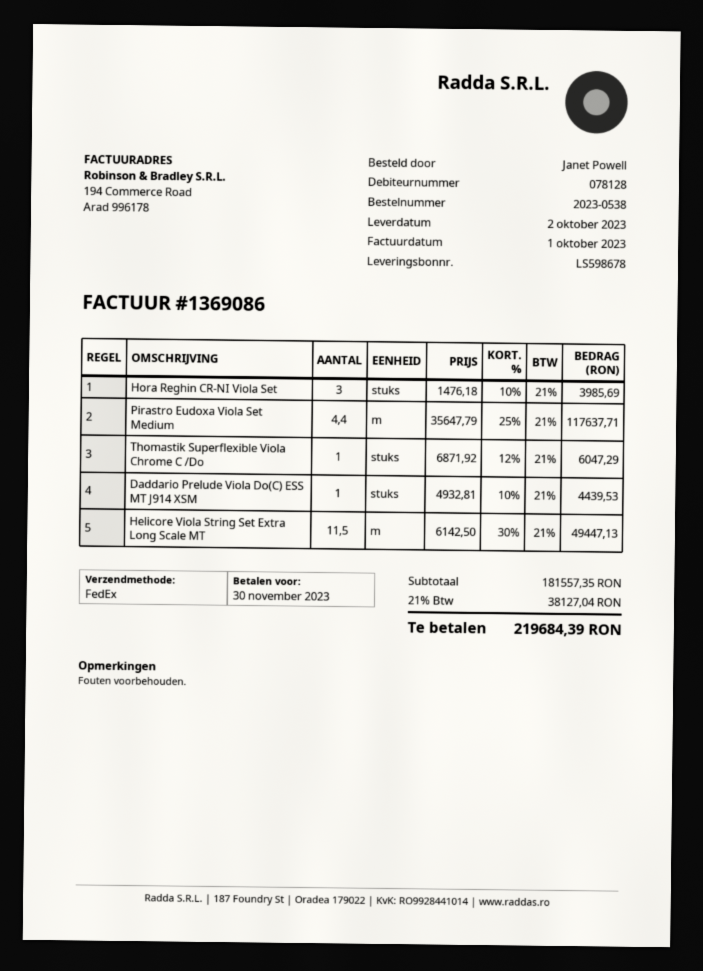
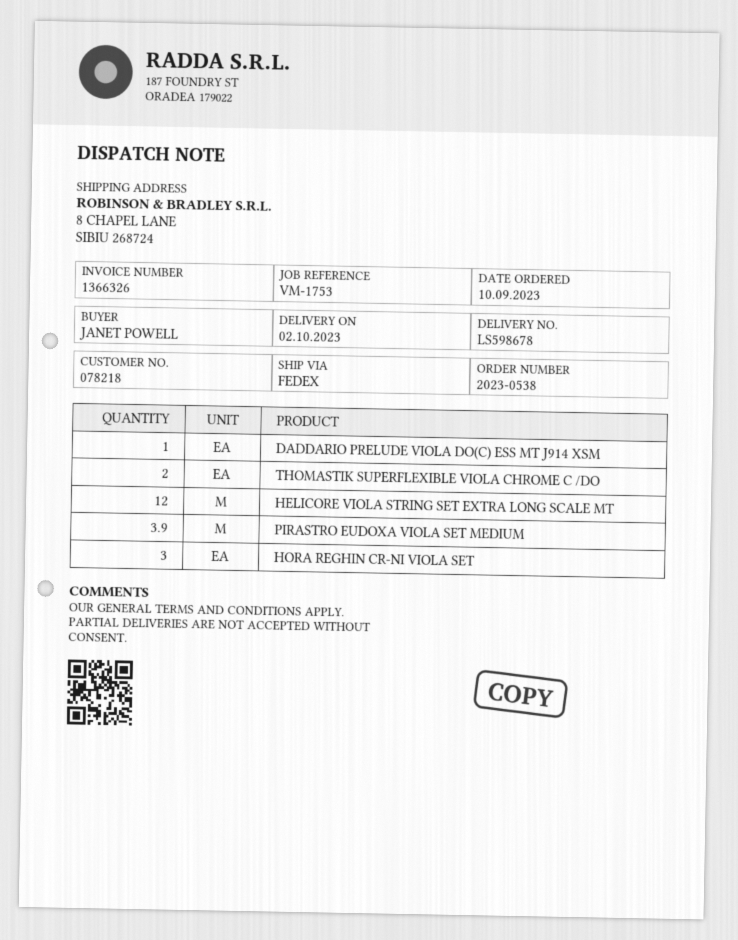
invoice number: 1369086 -> 1366326
customer number: 078128 -> 078218
Pirastro Eudoxa Viola Set Medium: 4.4 -> 3.9
Thomastik Superflexible Viola Chrome C /Do: 1 -> 2
Helicore Viola String Set Extra Long Scale MT: 11.5 -> 12

